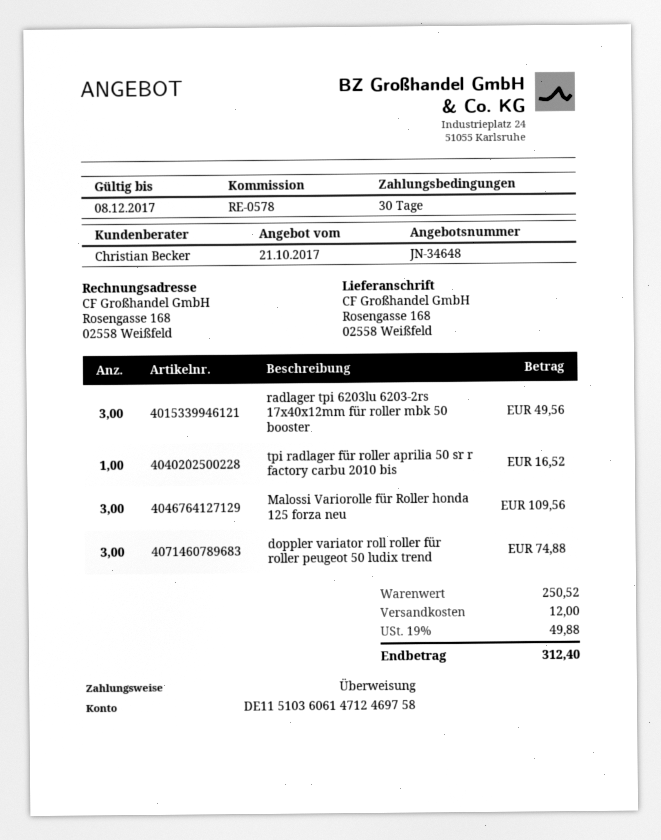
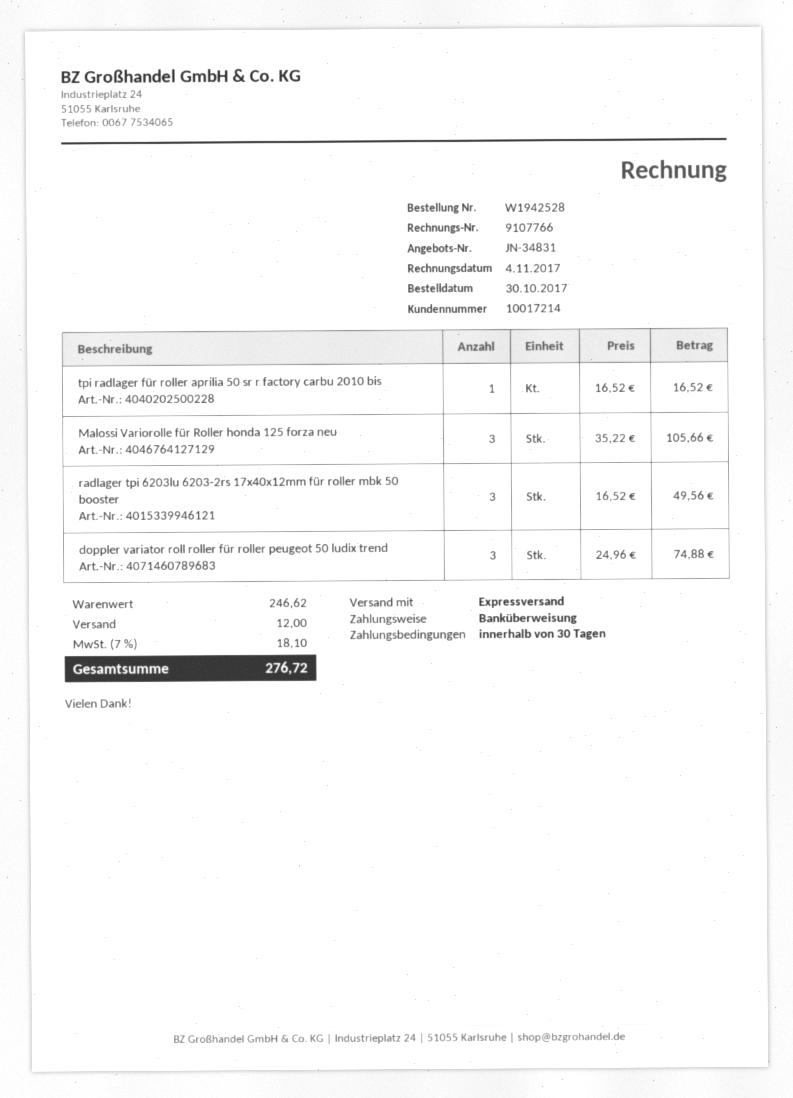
quote number: JN-34648 -> JN-34831
Malossi Variorolle für Roller honda 125 forza neu: 3 for 109.56 -> 3 for 105.66
subtotal: 250.52 -> 246.62
tax: 19% = 49.88 -> 7% = 18.10
total: 312.40 -> 276.72

